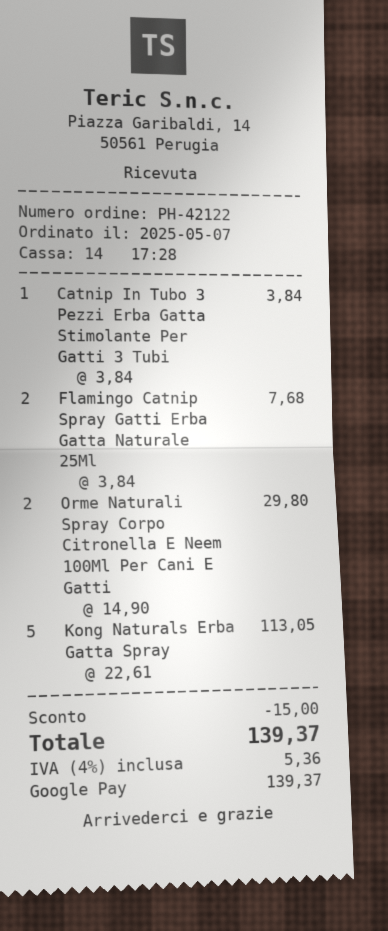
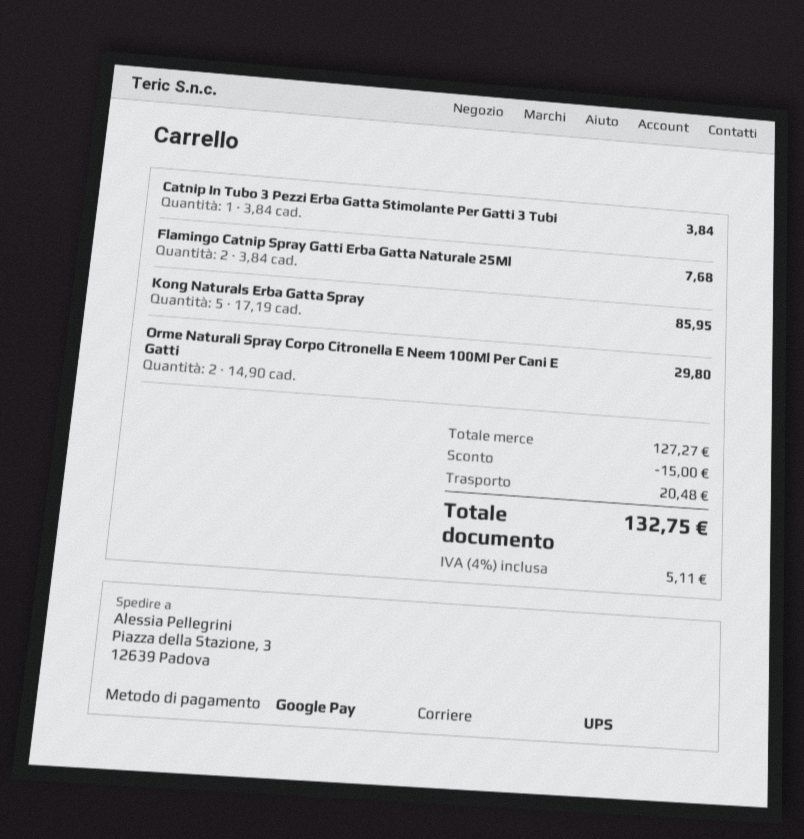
Kong Naturals Erba Gatta Spray: 5 x 22.61 = 113.05 -> 5 x 17.19 = 85.95
shipping: none -> 20.48
tax: 4% = 5.36 -> 4% = 5.11
total: 139.37 -> 132.75

